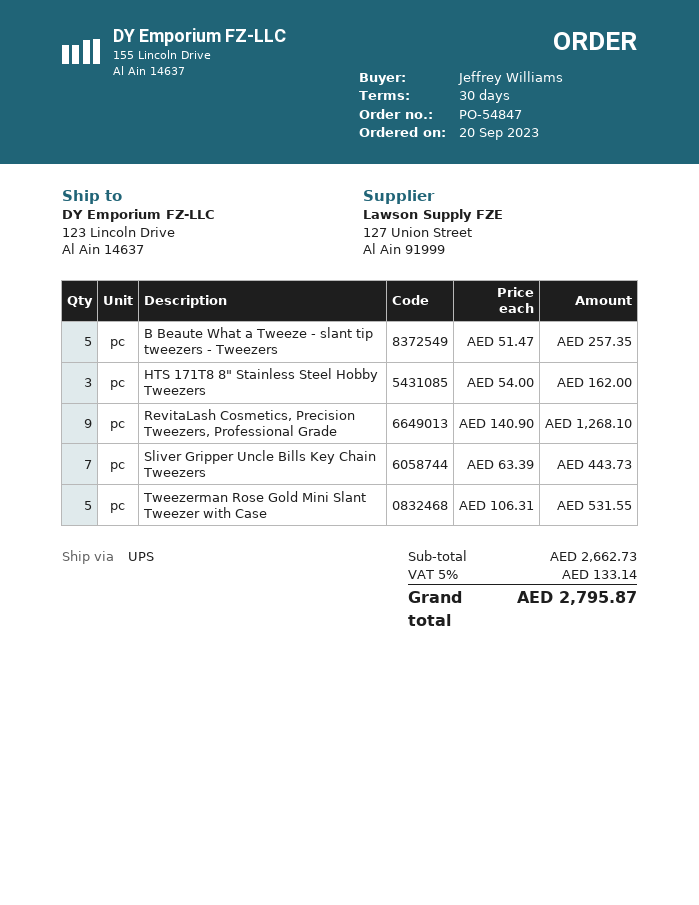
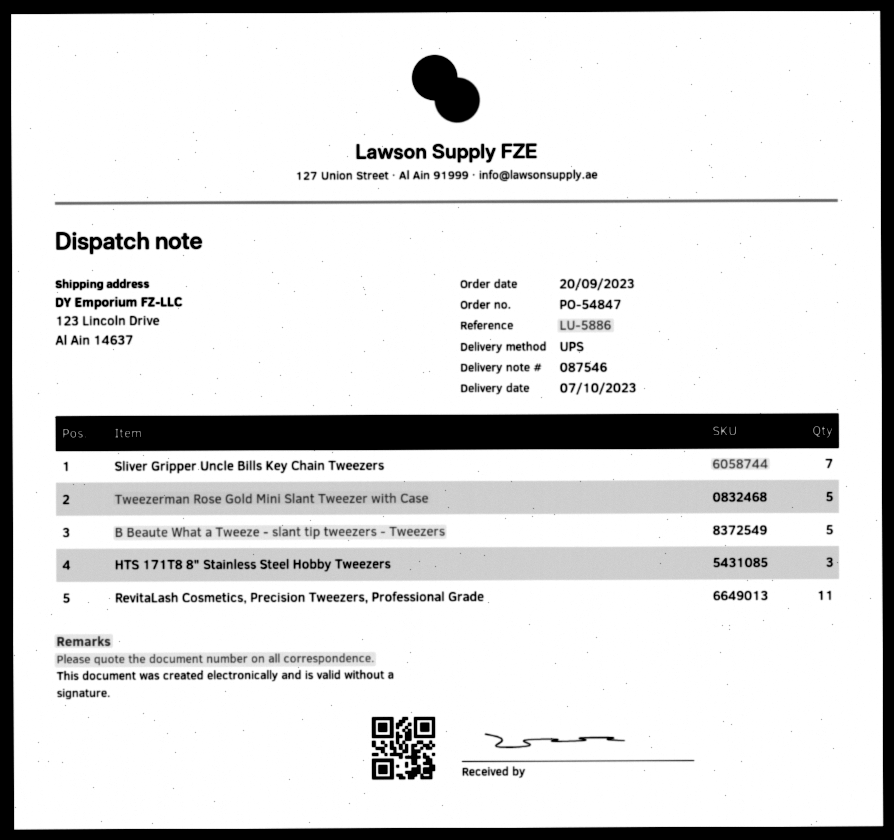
RevitaLash Cosmetics, Precision Tweezers, Professional Grade: 9 -> 11

